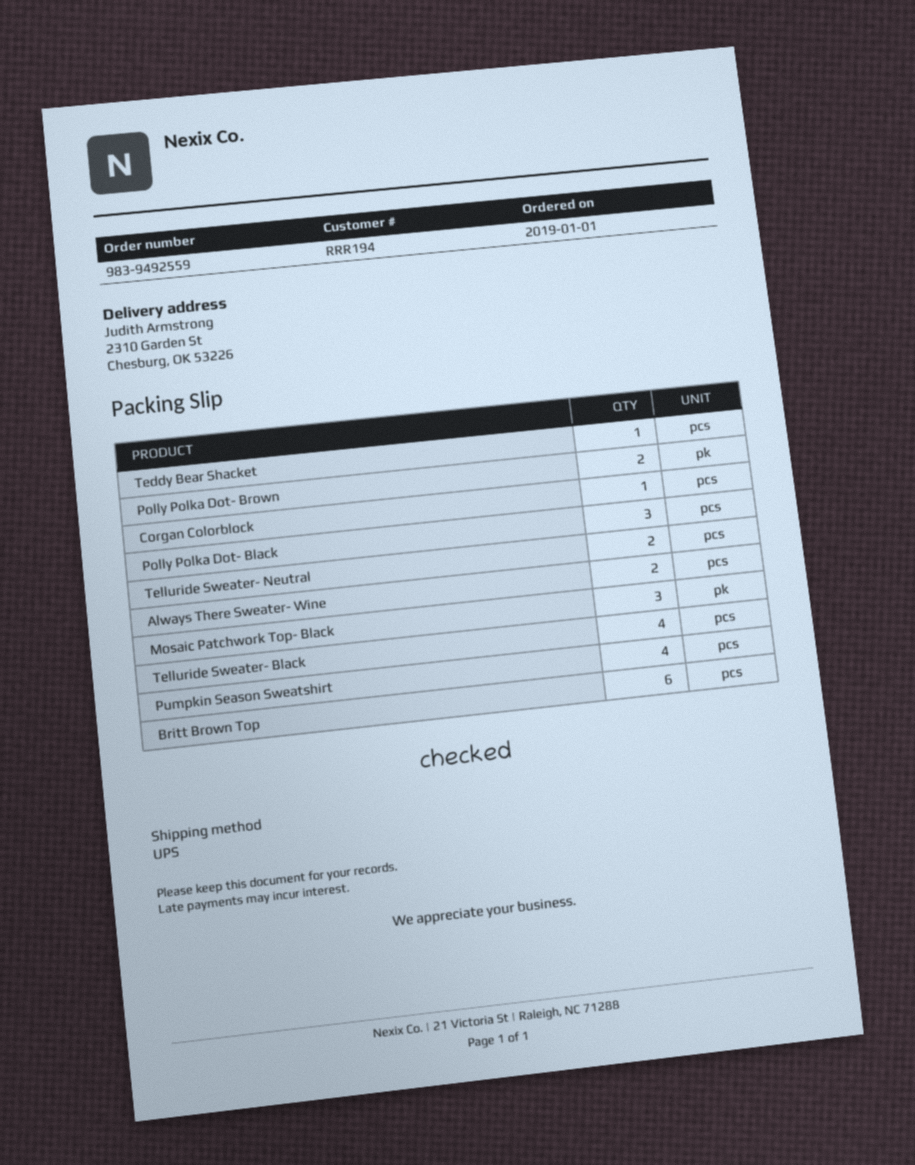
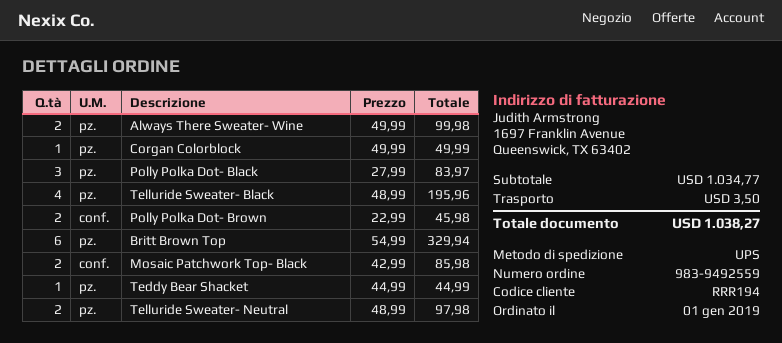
Mosaic Patchwork Top- Black: 3 -> 2
Pumpkin Season Sweatshirt: 4 -> none

